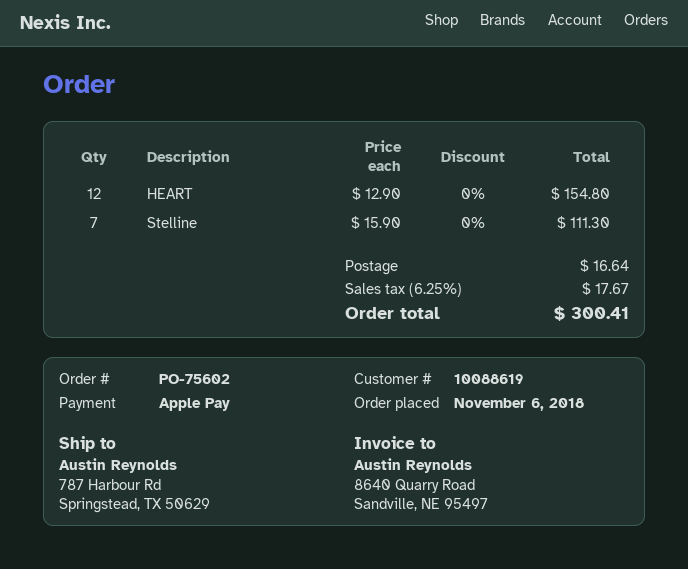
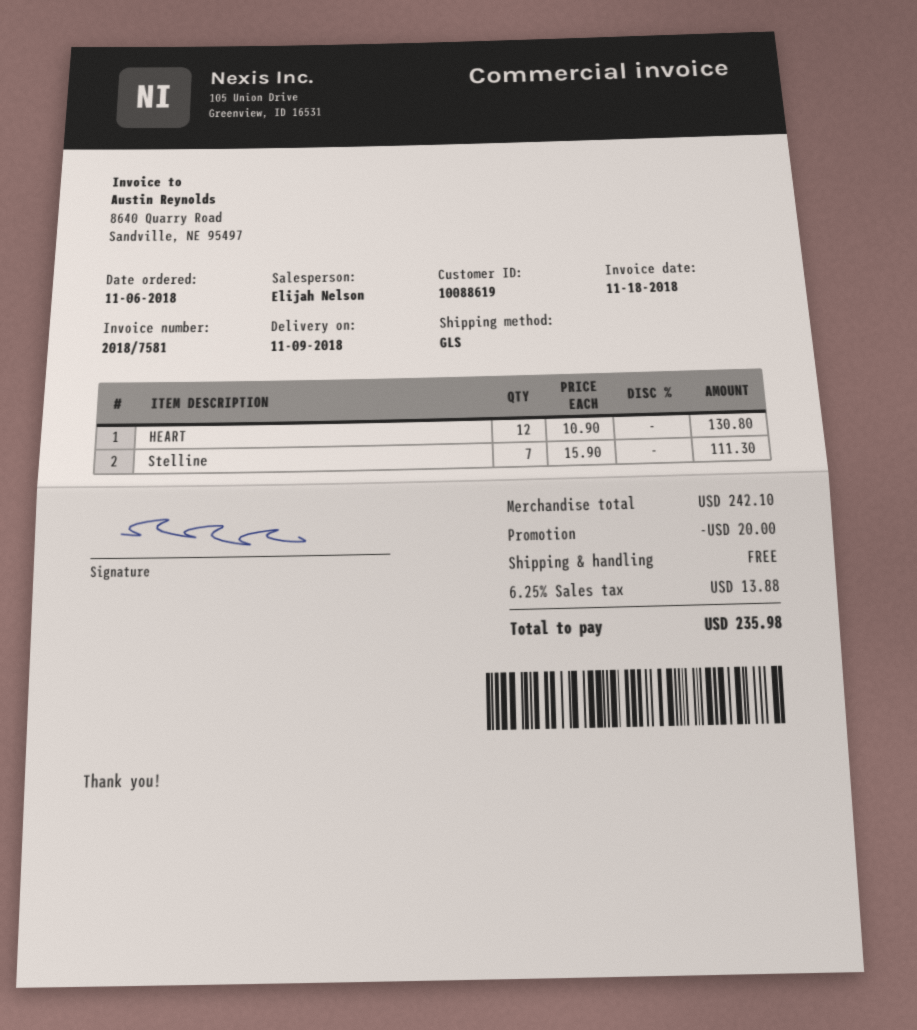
HEART: 12 x 12.90 = 154.80 -> 12 x 10.90 = 130.80
discount: none -> 20.00
shipping: 16.64 -> 0.00
tax: 6.25% = 17.67 -> 6.25% = 13.88
total: 300.41 -> 235.98

